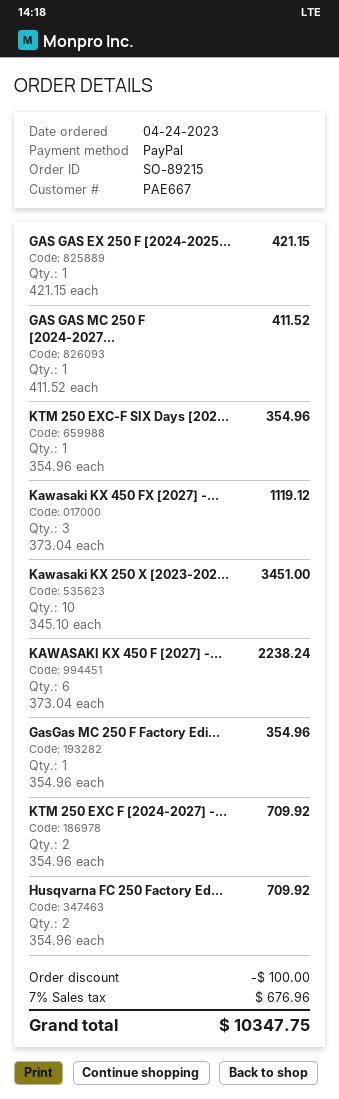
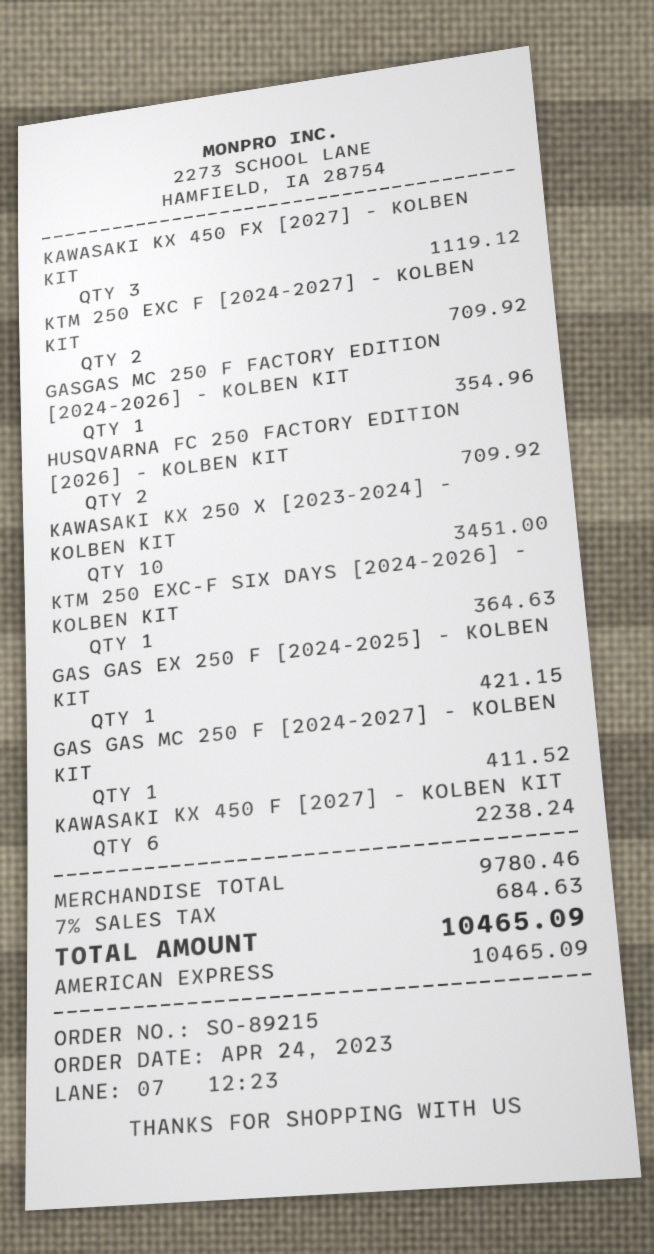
payment method: PayPal -> American Express
KTM 250 EXC-F SIX Days [202...: 1 for 354.96 -> 1 for 364.63
discount: 100.00 -> none
tax: 7% = 676.96 -> 7% = 684.63
total: 10347.75 -> 10465.09

